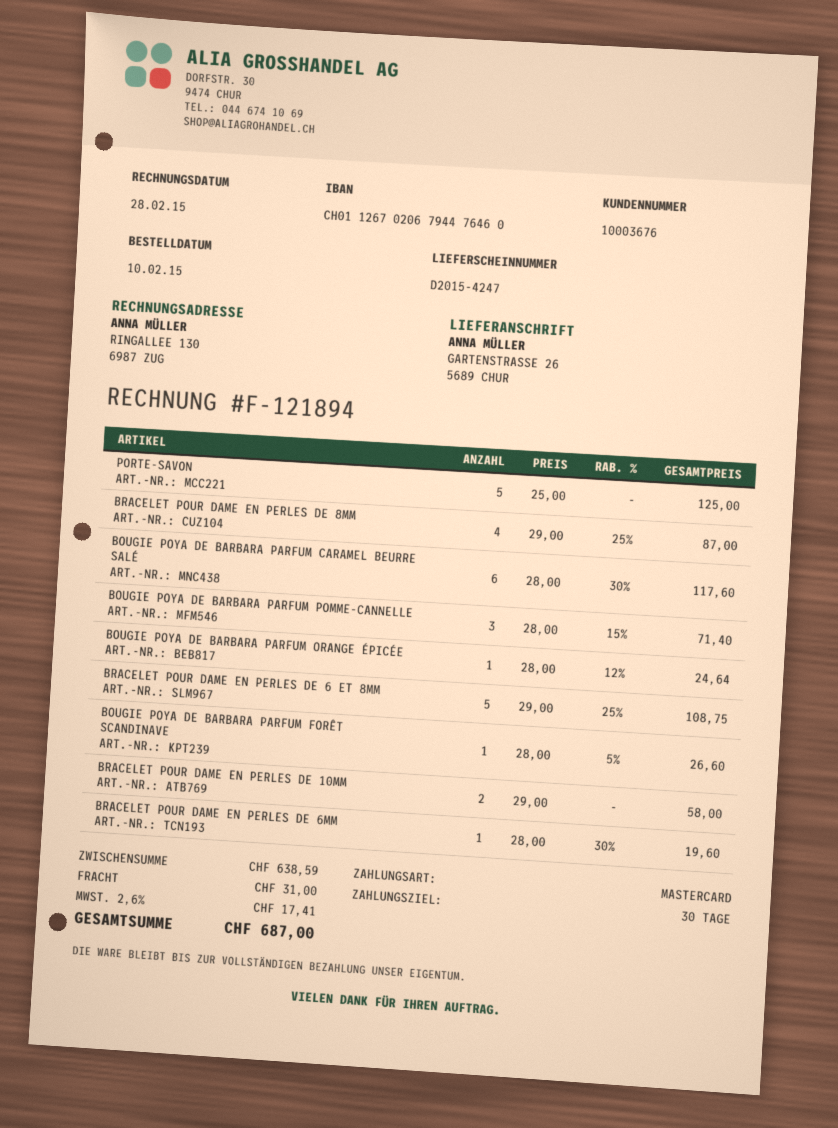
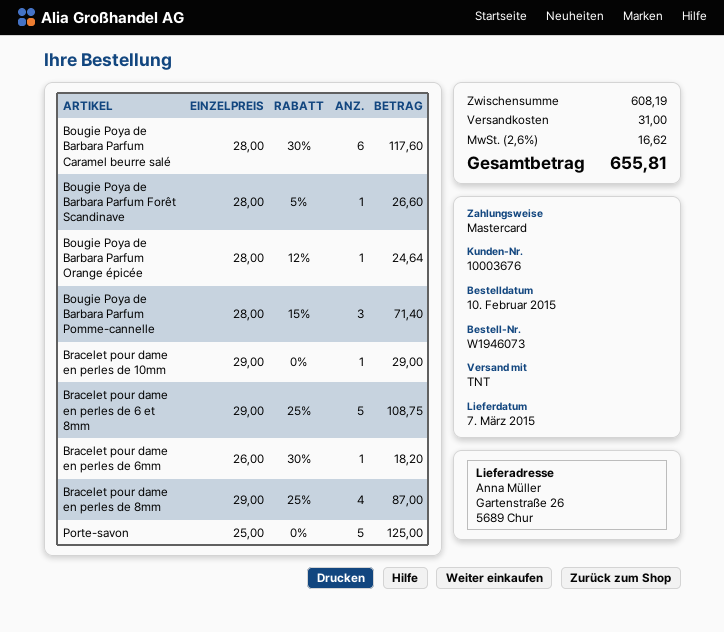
BRACELET POUR DAME EN PERLES DE 10MM: 2 x 29.00 = 58.00 -> 1 x 29.00 = 29.00
BRACELET POUR DAME EN PERLES DE 6MM: 1 x 28.00 - 30% = 19.60 -> 1 x 26.00 - 30% = 18.20
subtotal: 638.59 -> 608.19
tax: 2.6% = 17.41 -> 2.6% = 16.62
total: 687.00 -> 655.81

